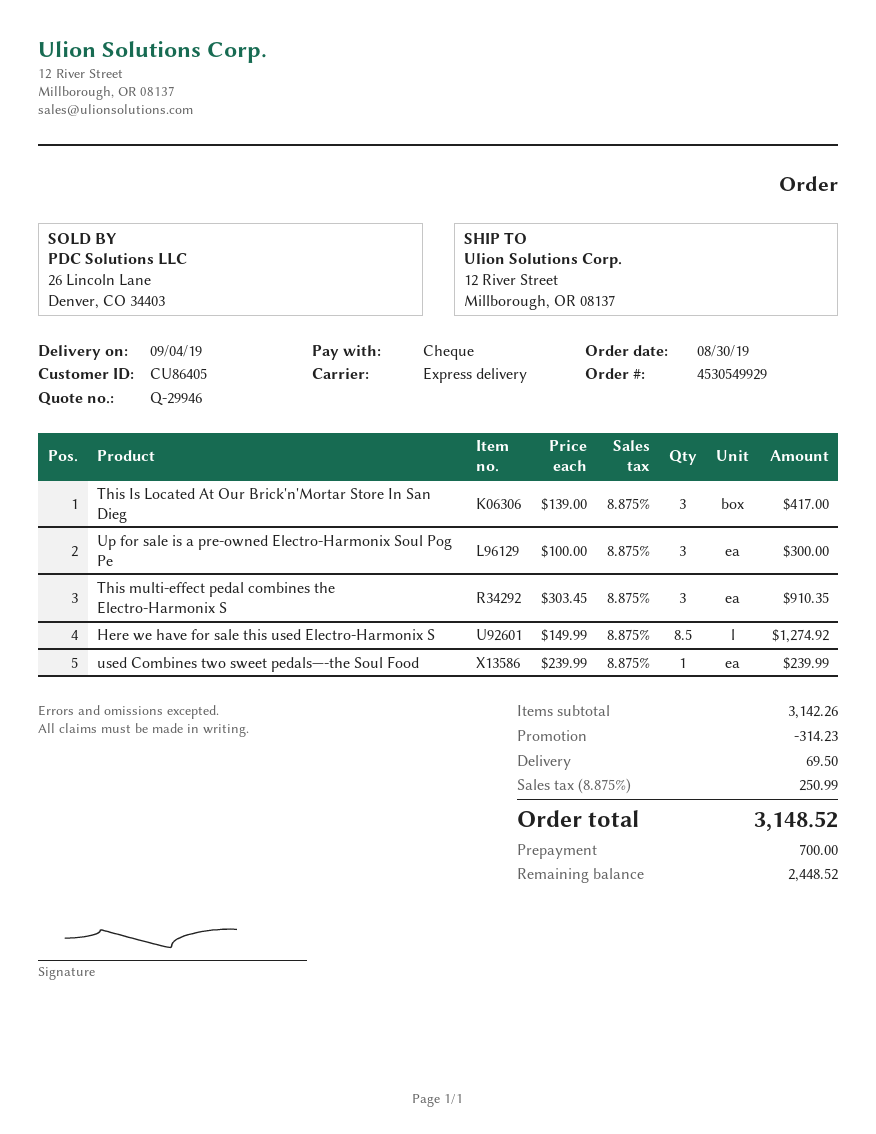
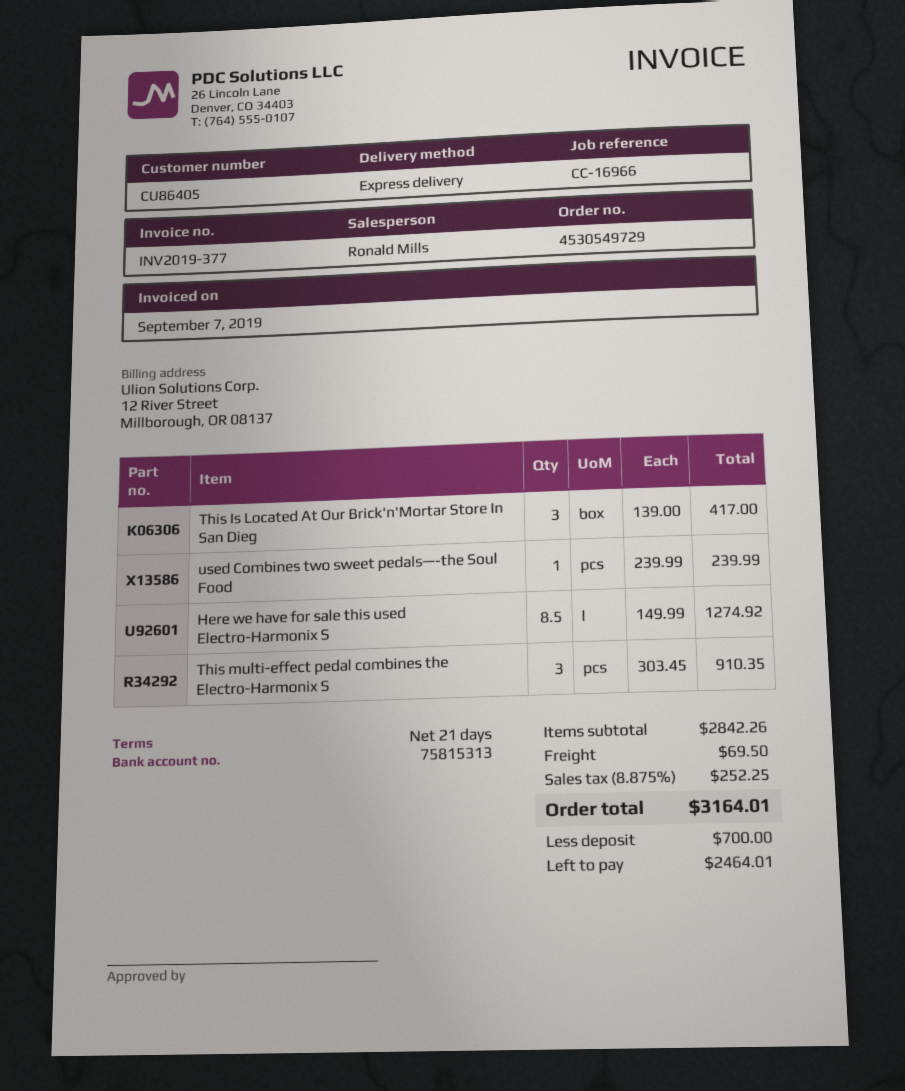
order number: 4530549929 -> 4530549729
Up for sale is a pre-owned Electro-Harmonix Soul Pog Pe: 3 x 100.00 = 300.00 -> none
subtotal: 3142.26 -> 2842.26
discount: 314.23 -> none
tax: 8.875% = 250.99 -> 8.875% = 252.25
total: 3148.52 -> 3164.01
balance: 2448.52 -> 2464.01

